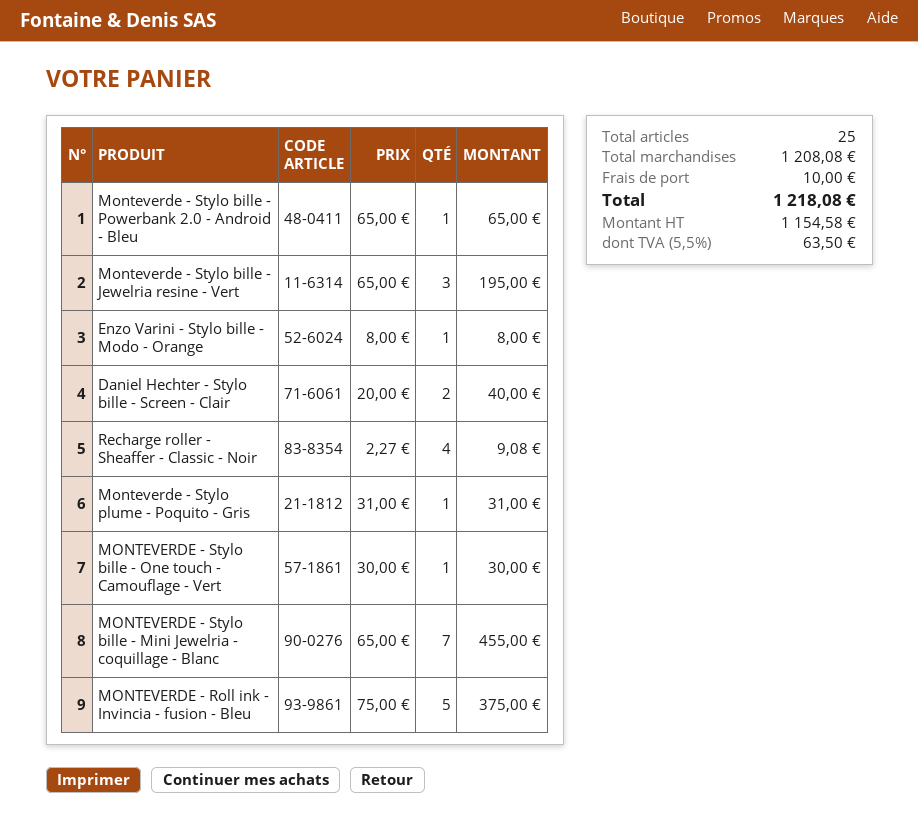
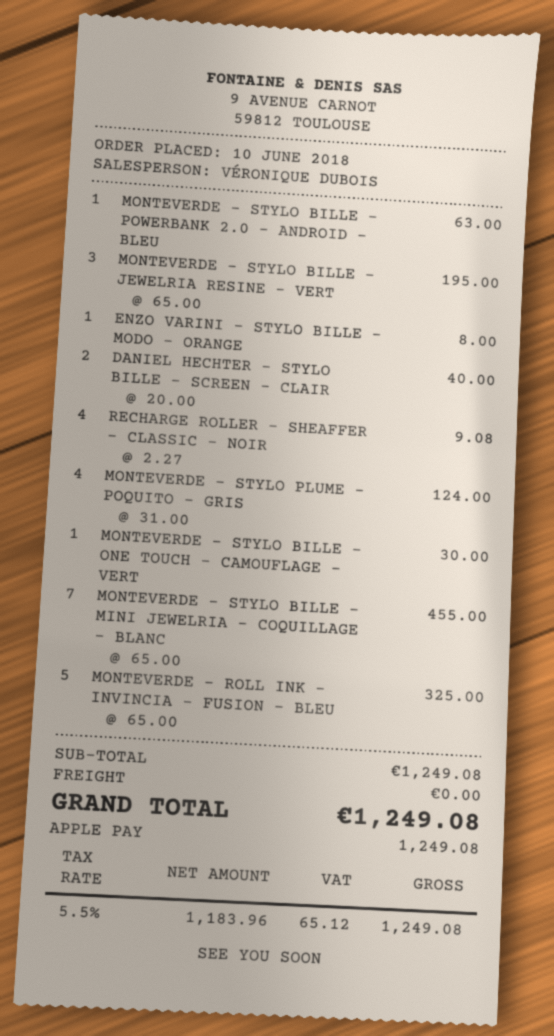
Monteverde - Stylo bille - Powerbank 2.0 - Android - Bleu: 1 x 65.00 = 65.00 -> 1 x 63.00 = 63.00
Monteverde - Stylo plume - Poquito - Gris: 1 x 31.00 = 31.00 -> 4 x 31.00 = 124.00
MONTEVERDE - Roll ink - Invincia - fusion - Bleu: 5 x 75.00 = 375.00 -> 5 x 65.00 = 325.00
subtotal: 1208.08 -> 1249.08
shipping: 10.00 -> 0.00
net: 1154.58 -> 1183.96
tax: 5.5% = 63.50 -> 5.5% = 65.12
total: 1218.08 -> 1249.08

